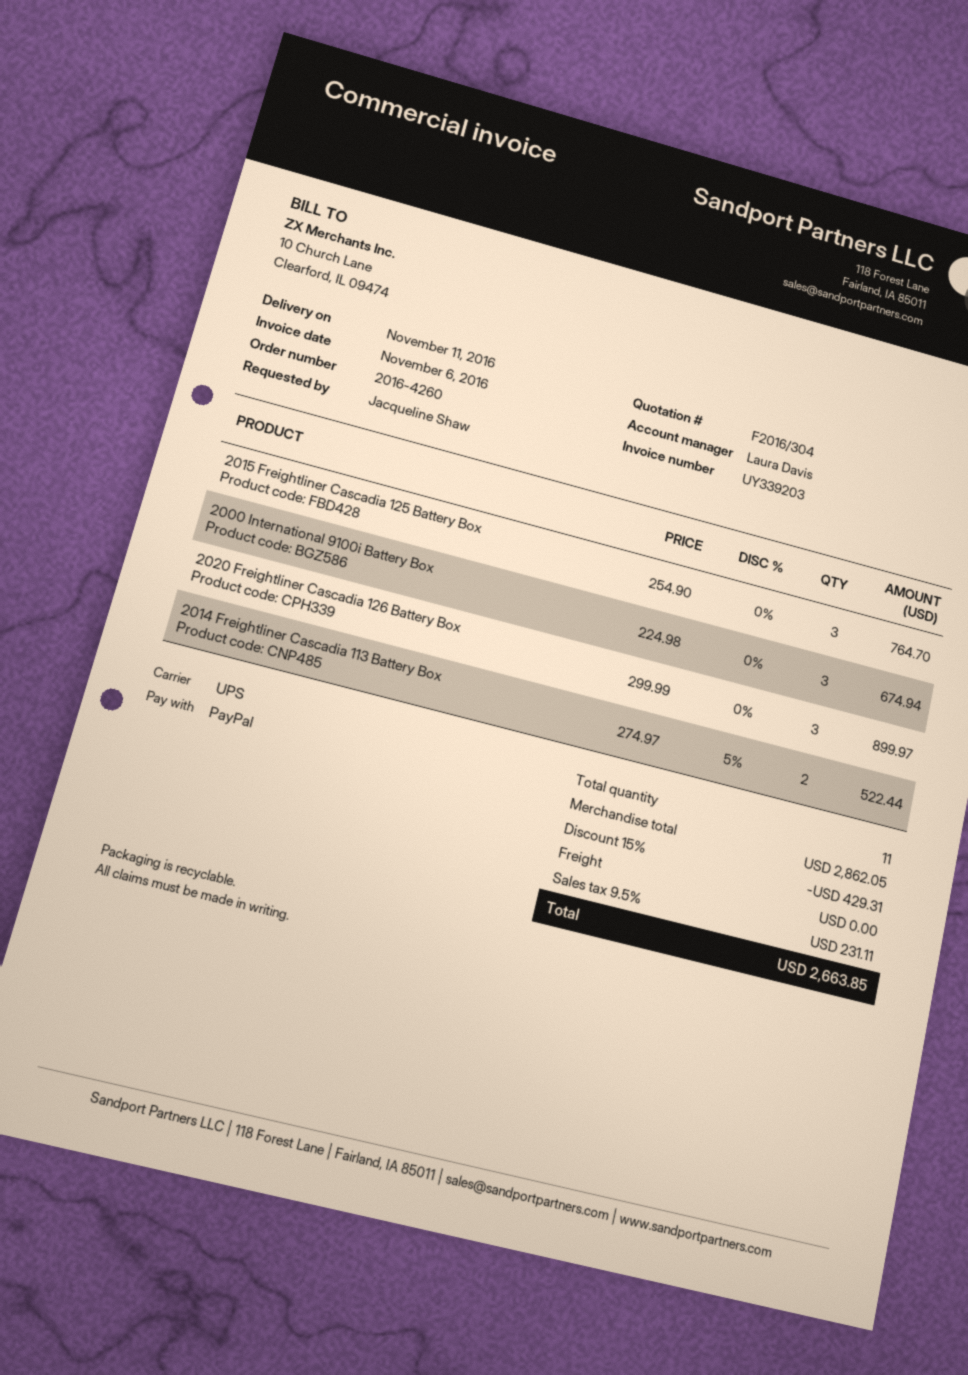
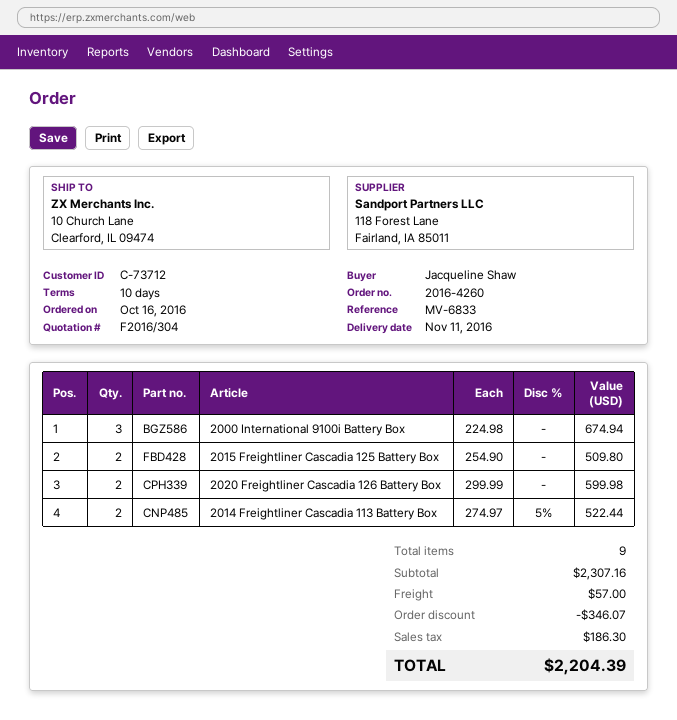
2015 Freightliner Cascadia 125 Battery Box: 3 x 254.90 = 764.70 -> 2 x 254.90 = 509.80
2020 Freightliner Cascadia 126 Battery Box: 3 x 299.99 = 899.97 -> 2 x 299.99 = 599.98
total quantity: 11 -> 9
subtotal: 2862.05 -> 2307.16
discount: 429.31 -> 346.07
shipping: 0.00 -> 57.00
tax: 231.11 -> 186.30
total: 2663.85 -> 2204.39

